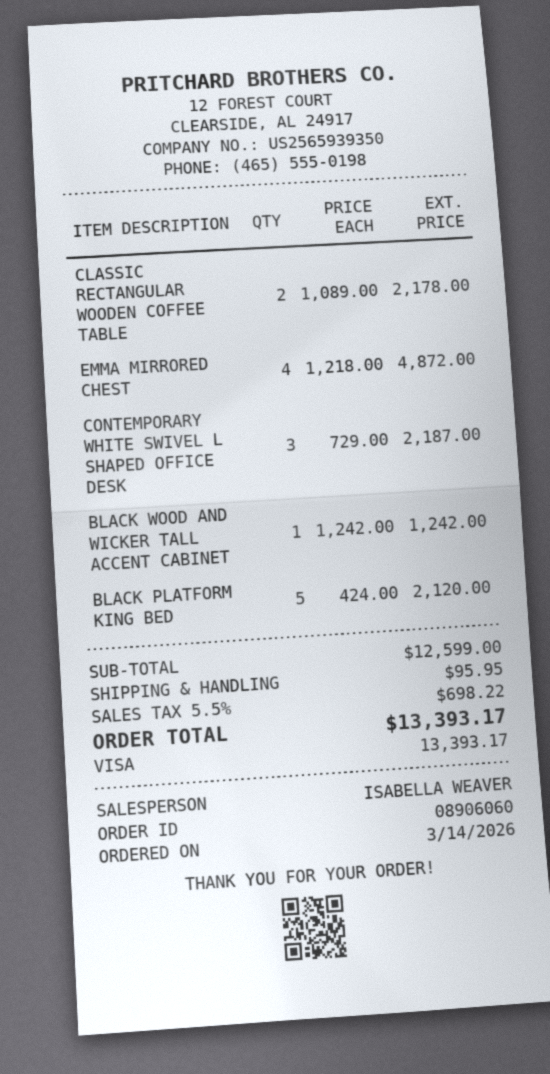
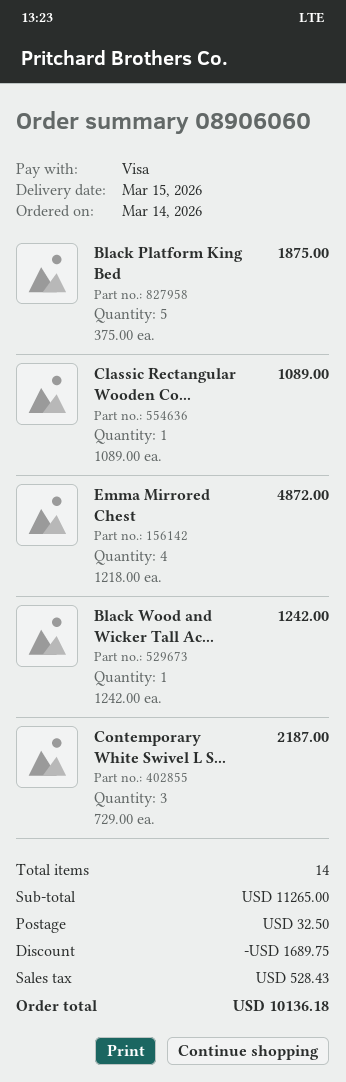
CLASSIC RECTANGULAR WOODEN COFFEE TABLE: 2 x 1089.00 = 2178.00 -> 1 x 1089.00 = 1089.00
BLACK PLATFORM KING BED: 5 x 424.00 = 2120.00 -> 5 x 375.00 = 1875.00
subtotal: 12599.00 -> 11265.00
discount: none -> 1689.75
shipping: 95.95 -> 32.50
tax: 698.22 -> 528.43
total: 13393.17 -> 10136.18

